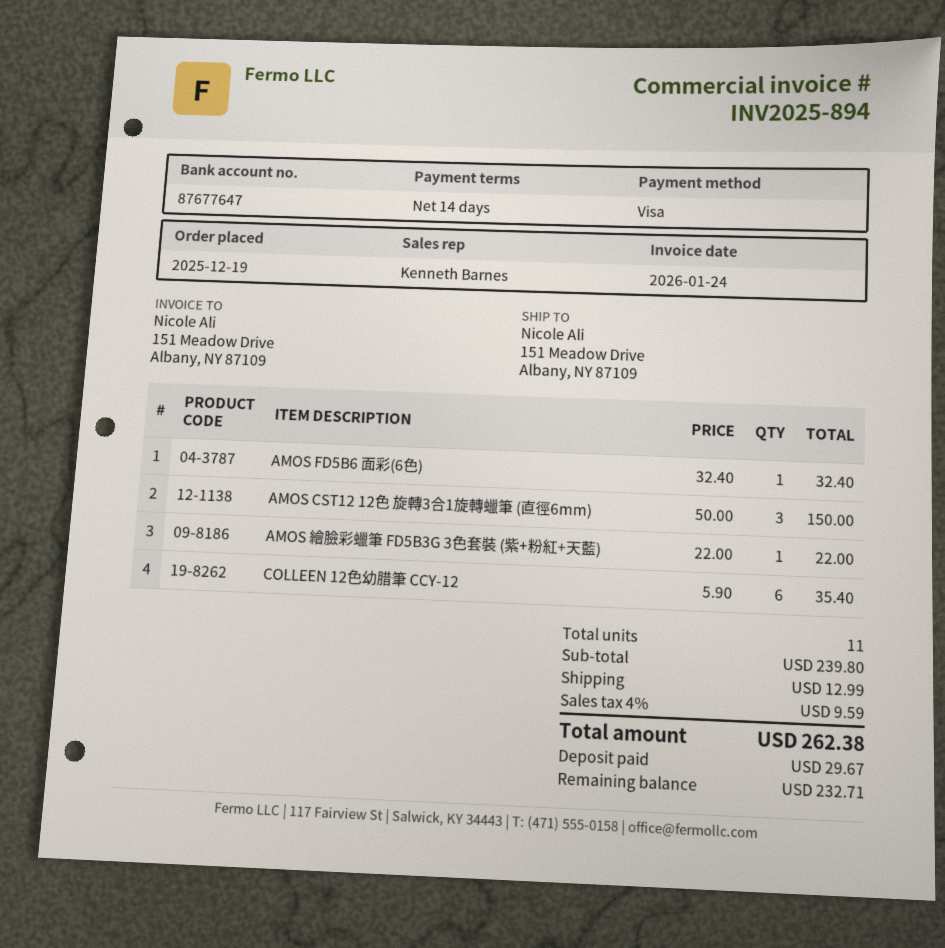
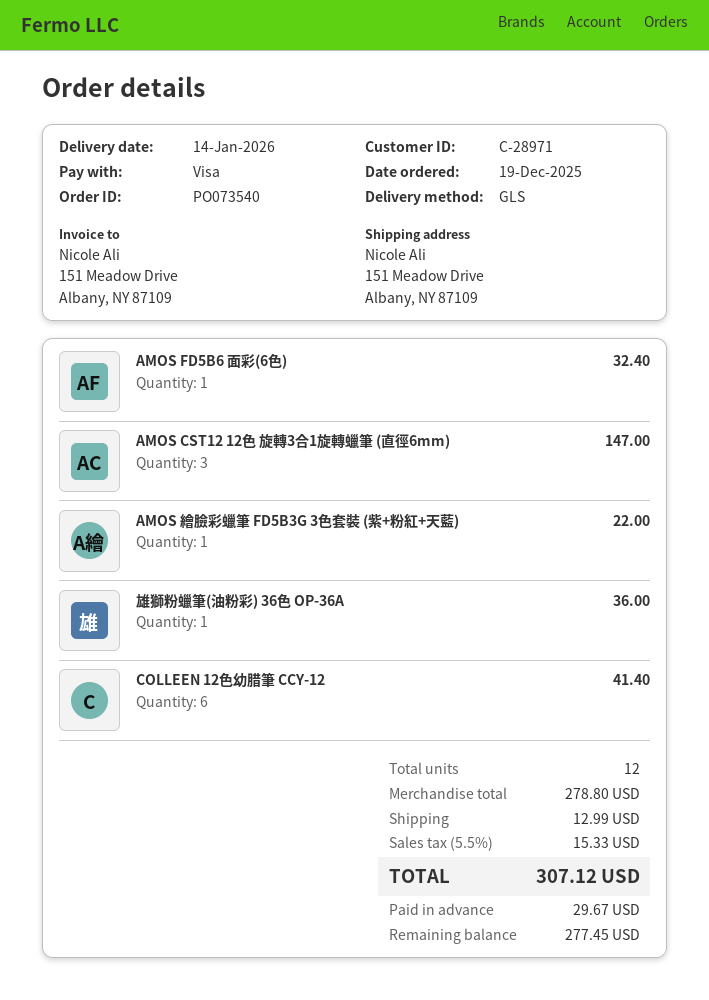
AMOS CST12 12色 旋轉3合1旋轉蠟筆 (直徑6mm): 3 for 150.00 -> 3 for 147.00
COLLEEN 12色幼腊筆 CCY-12: 6 for 35.40 -> 6 for 41.40
雄獅粉蠟筆(油粉彩) 36色 OP-36A: none -> 1 for 36.00
total quantity: 11 -> 12
subtotal: 239.80 -> 278.80
tax: 4% = 9.59 -> 5.5% = 15.33
total: 262.38 -> 307.12
balance: 232.71 -> 277.45

